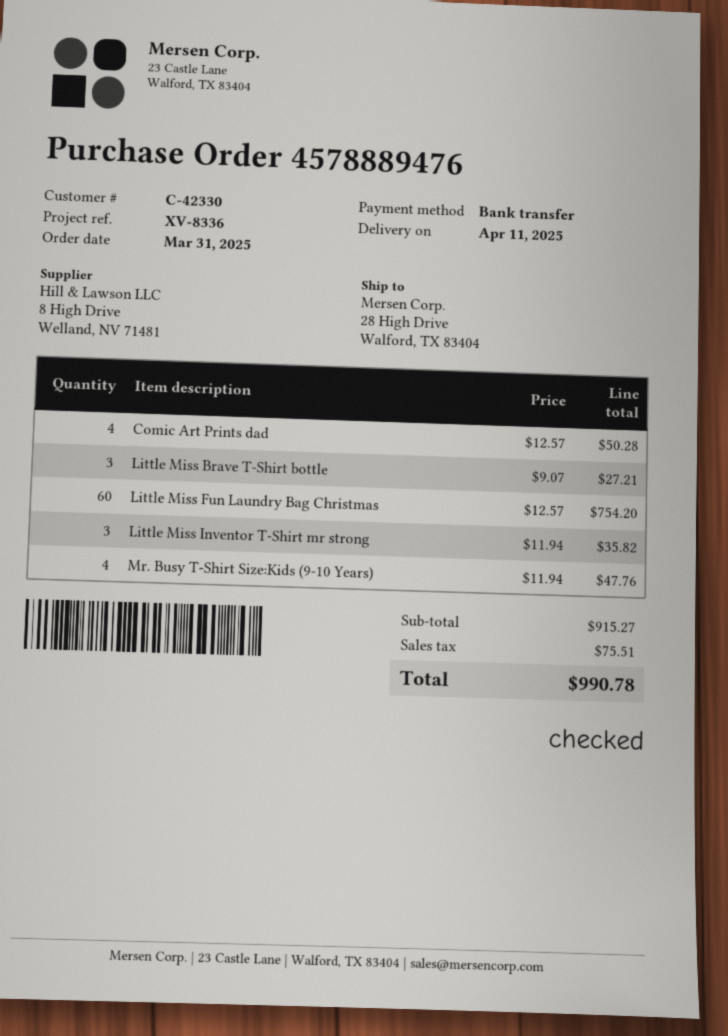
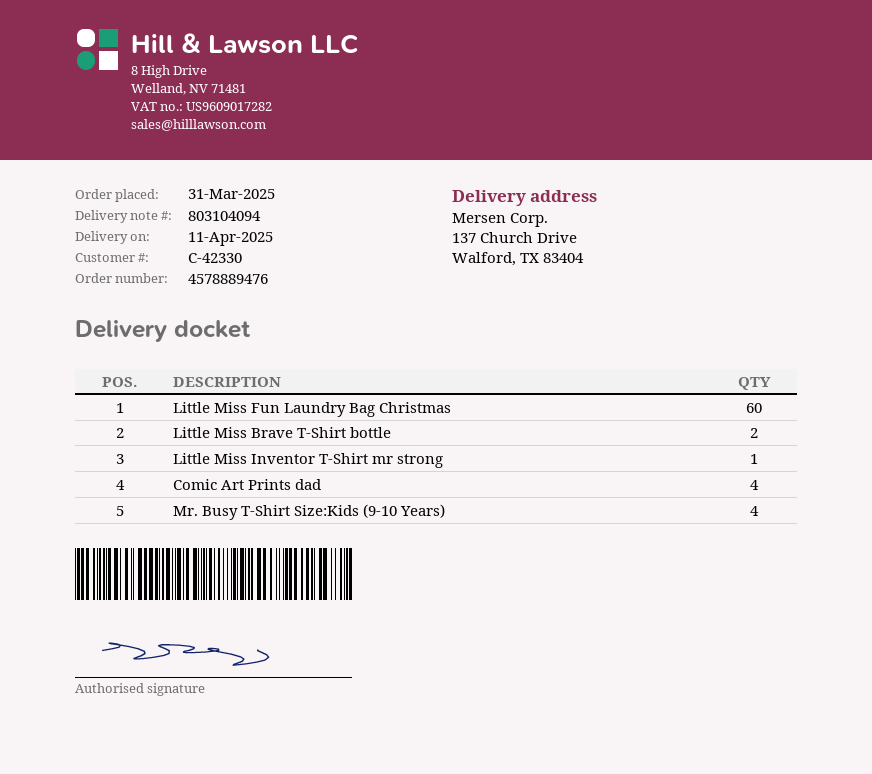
ship to: 28 High Drive, Walford, TX 83404 -> 137 Church Drive, Walford, TX 83404
Little Miss Brave T-Shirt bottle: 3 -> 2
Little Miss Inventor T-Shirt mr strong: 3 -> 1

